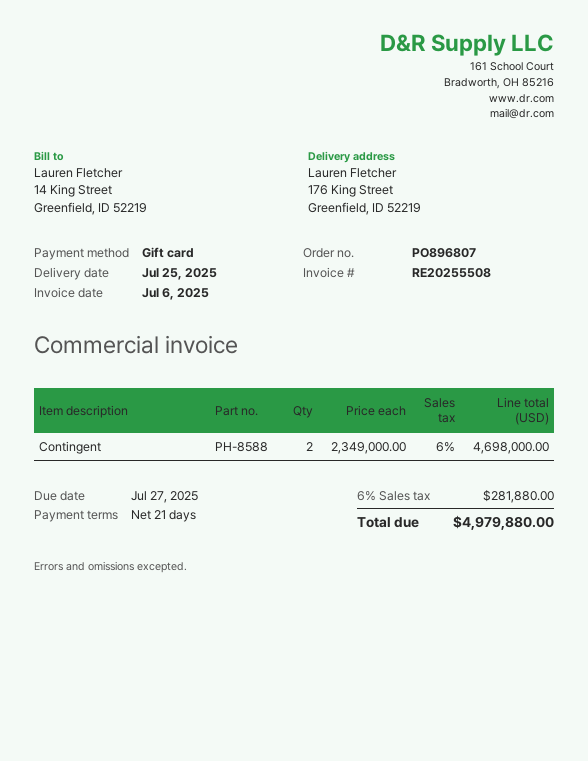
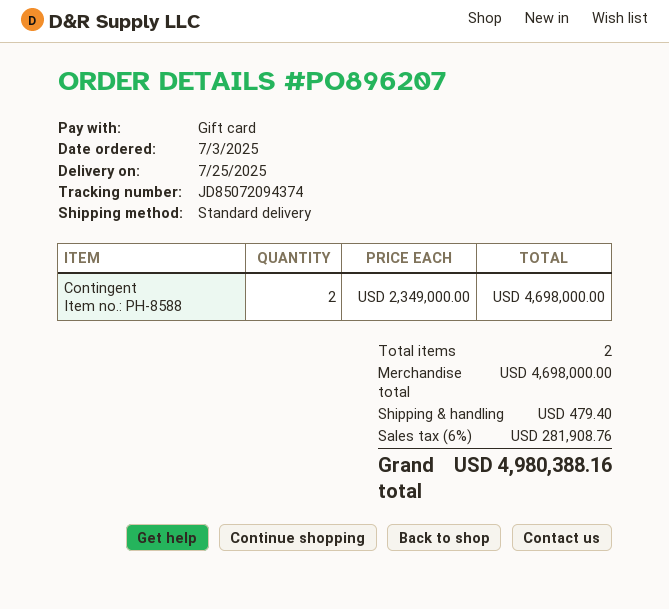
order number: PO896807 -> PO896207
shipping: none -> 479.40
tax: 6% = 281880.00 -> 6% = 281908.76
total: 4979880.00 -> 4980388.16

